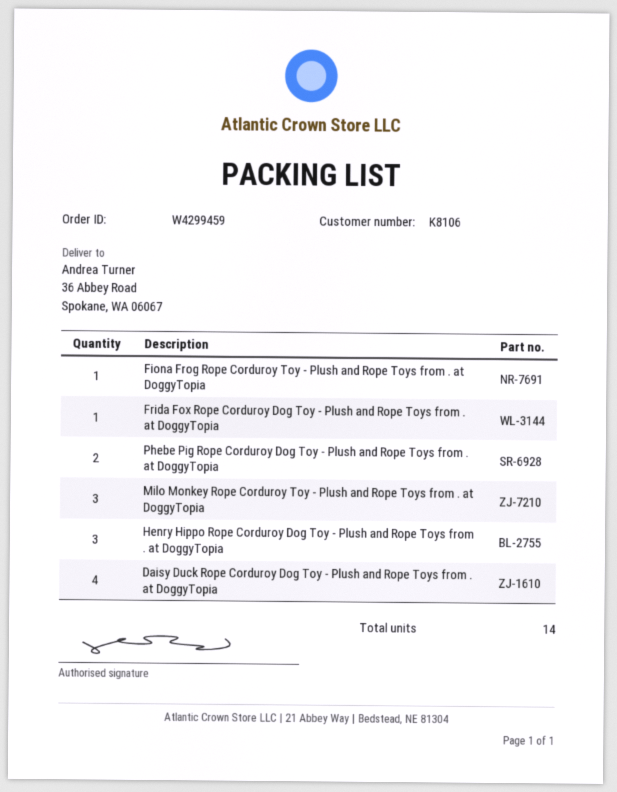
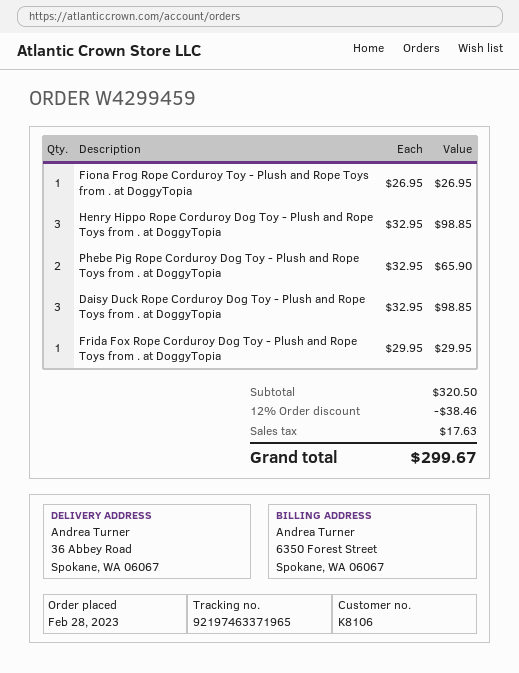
Milo Monkey Rope Corduroy Toy - Plush and Rope Toys from . at DoggyTopia: 3 -> none
Daisy Duck Rope Corduroy Dog Toy - Plush and Rope Toys from . at DoggyTopia: 4 -> 3

